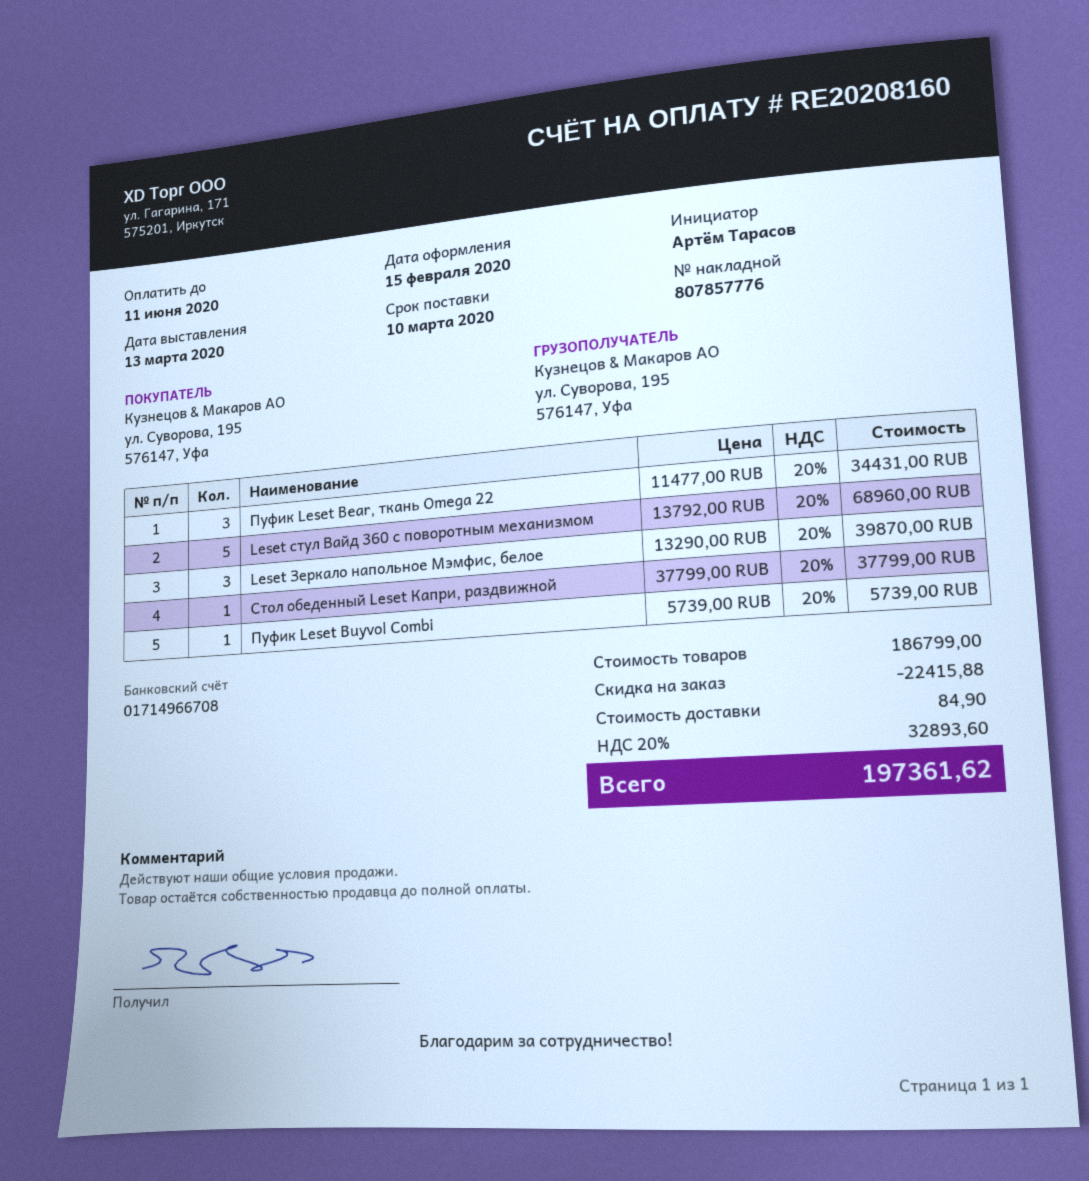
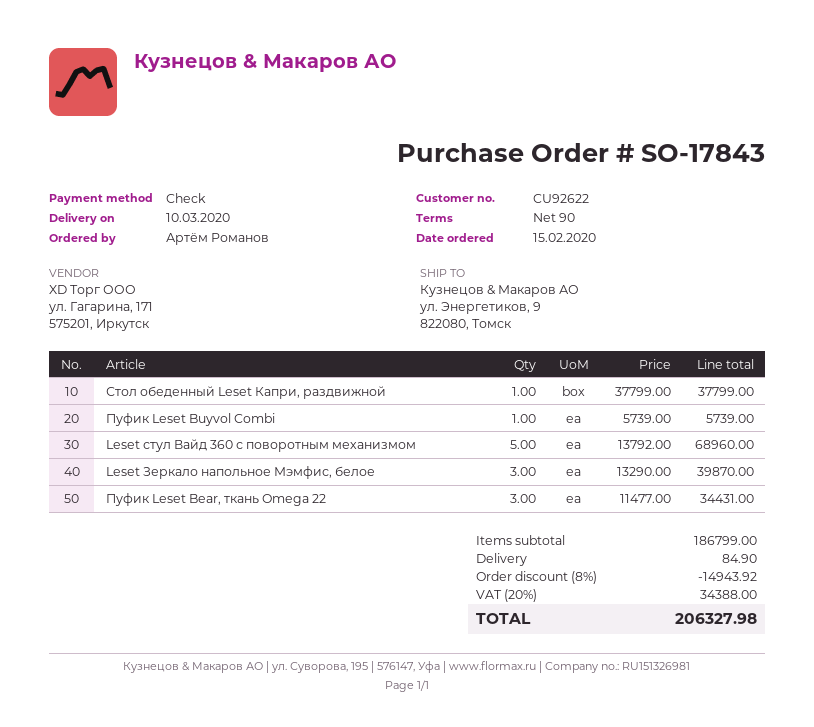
ordered by: Артём Тарасов -> Артём Романов
ship to: ул. Суворова, 195, 576147, Уфа -> ул. Энергетиков, 9, 822080, Томск
discount: 22415.88 -> 14943.92
tax: 20% = 32893.60 -> 20% = 34388.00
total: 197361.62 -> 206327.98

